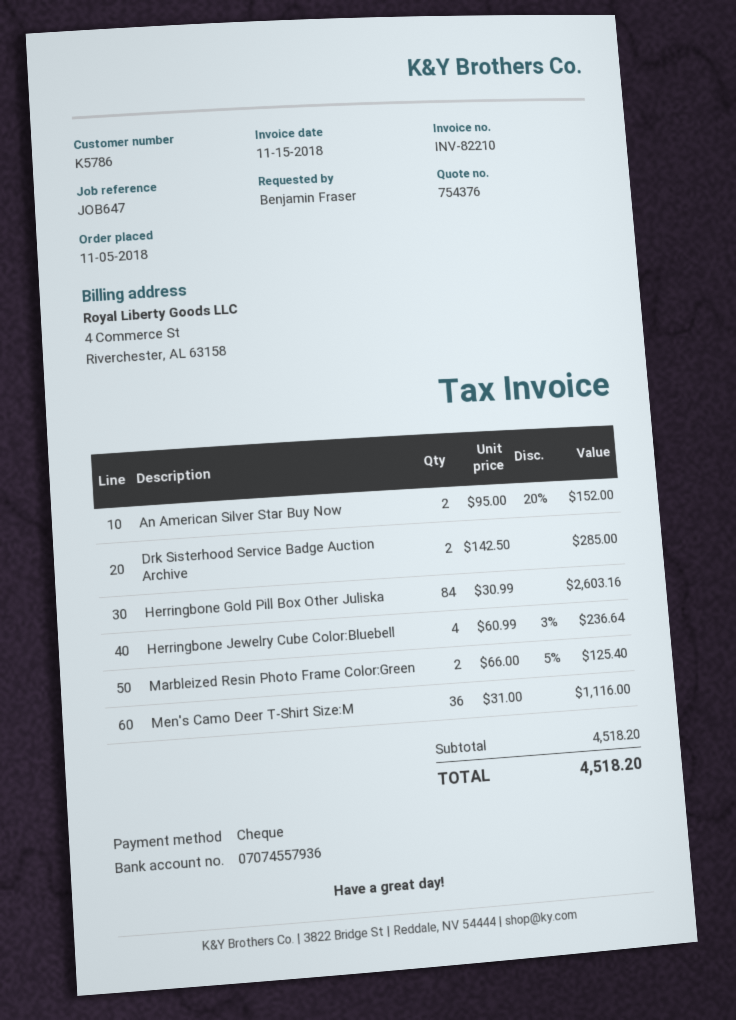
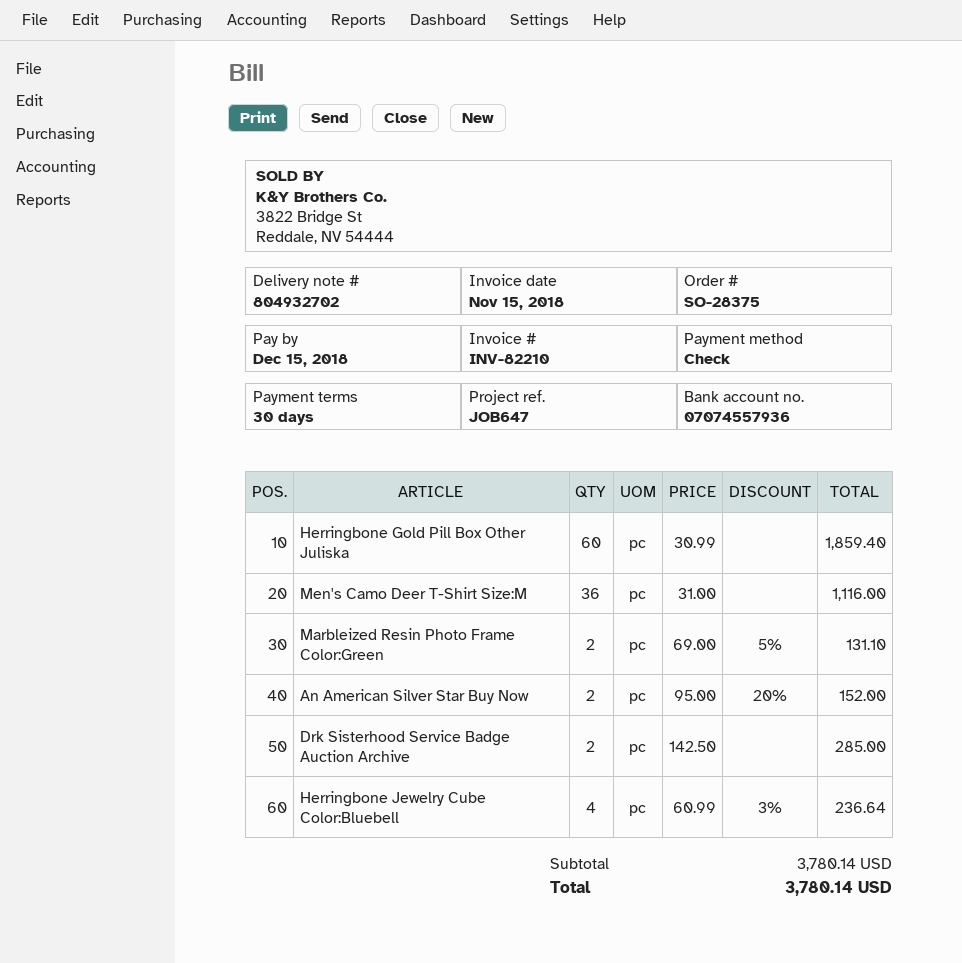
Herringbone Gold Pill Box Other Juliska: 84 x 30.99 = 2603.16 -> 60 x 30.99 = 1859.40
Marbleized Resin Photo Frame Color:Green: 2 x 66.00 - 5% = 125.40 -> 2 x 69.00 - 5% = 131.10
subtotal: 4518.20 -> 3780.14
total: 4518.20 -> 3780.14

